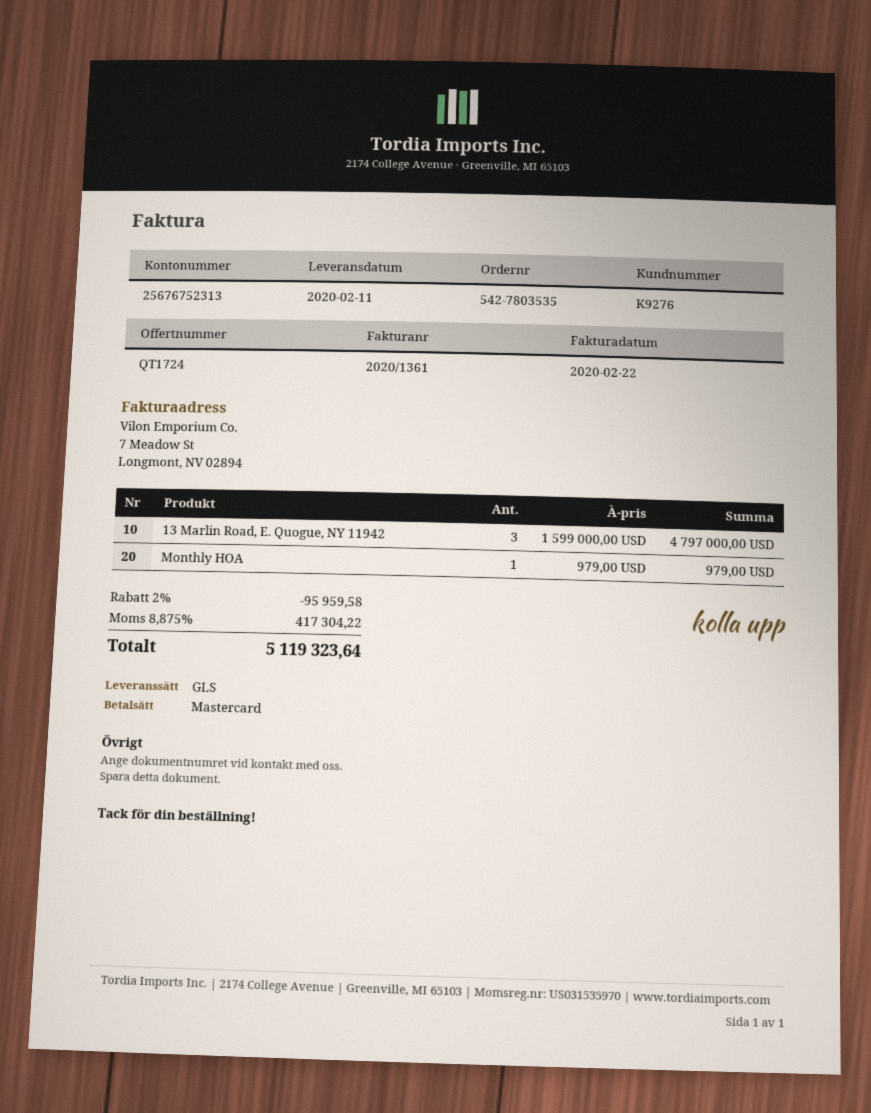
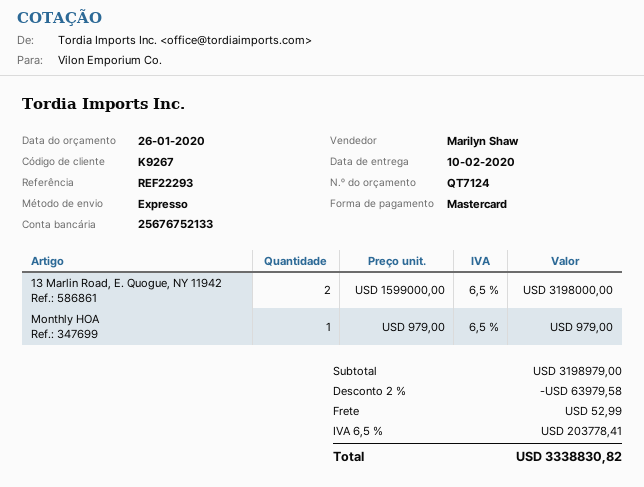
quote number: QT1724 -> QT7124
delivery date: 2020-02-11 -> 2020-02-10
customer number: K9276 -> K9267
bank account: 25676752313 -> 25676752133
shipping method: GLS -> express
13 Marlin Road, E. Quogue, NY 11942: 3 x 1599000.00 = 4797000.00 -> 2 x 1599000.00 = 3198000.00
discount: 2% = 95959.58 -> 2% = 63979.58
shipping: none -> 52.99
tax: 8.875% = 417304.22 -> 6.5% = 203778.41
total: 5119323.64 -> 3338830.82

